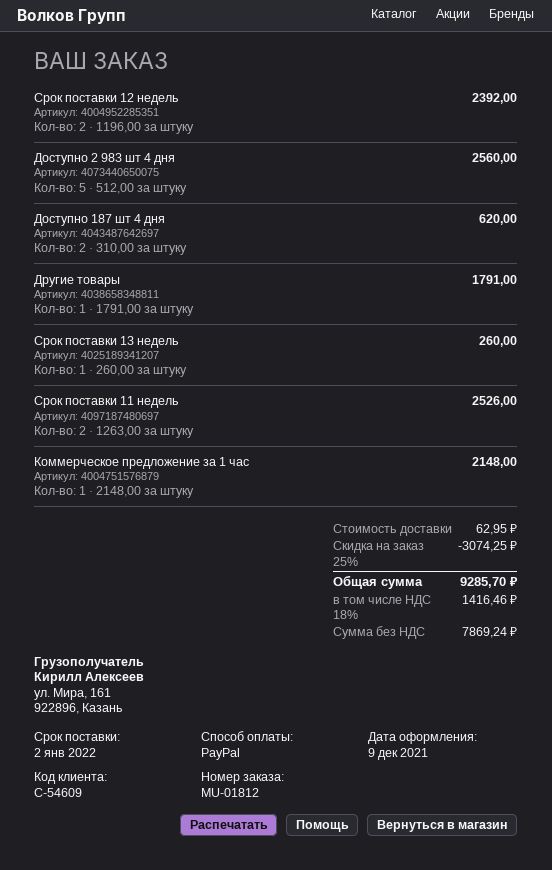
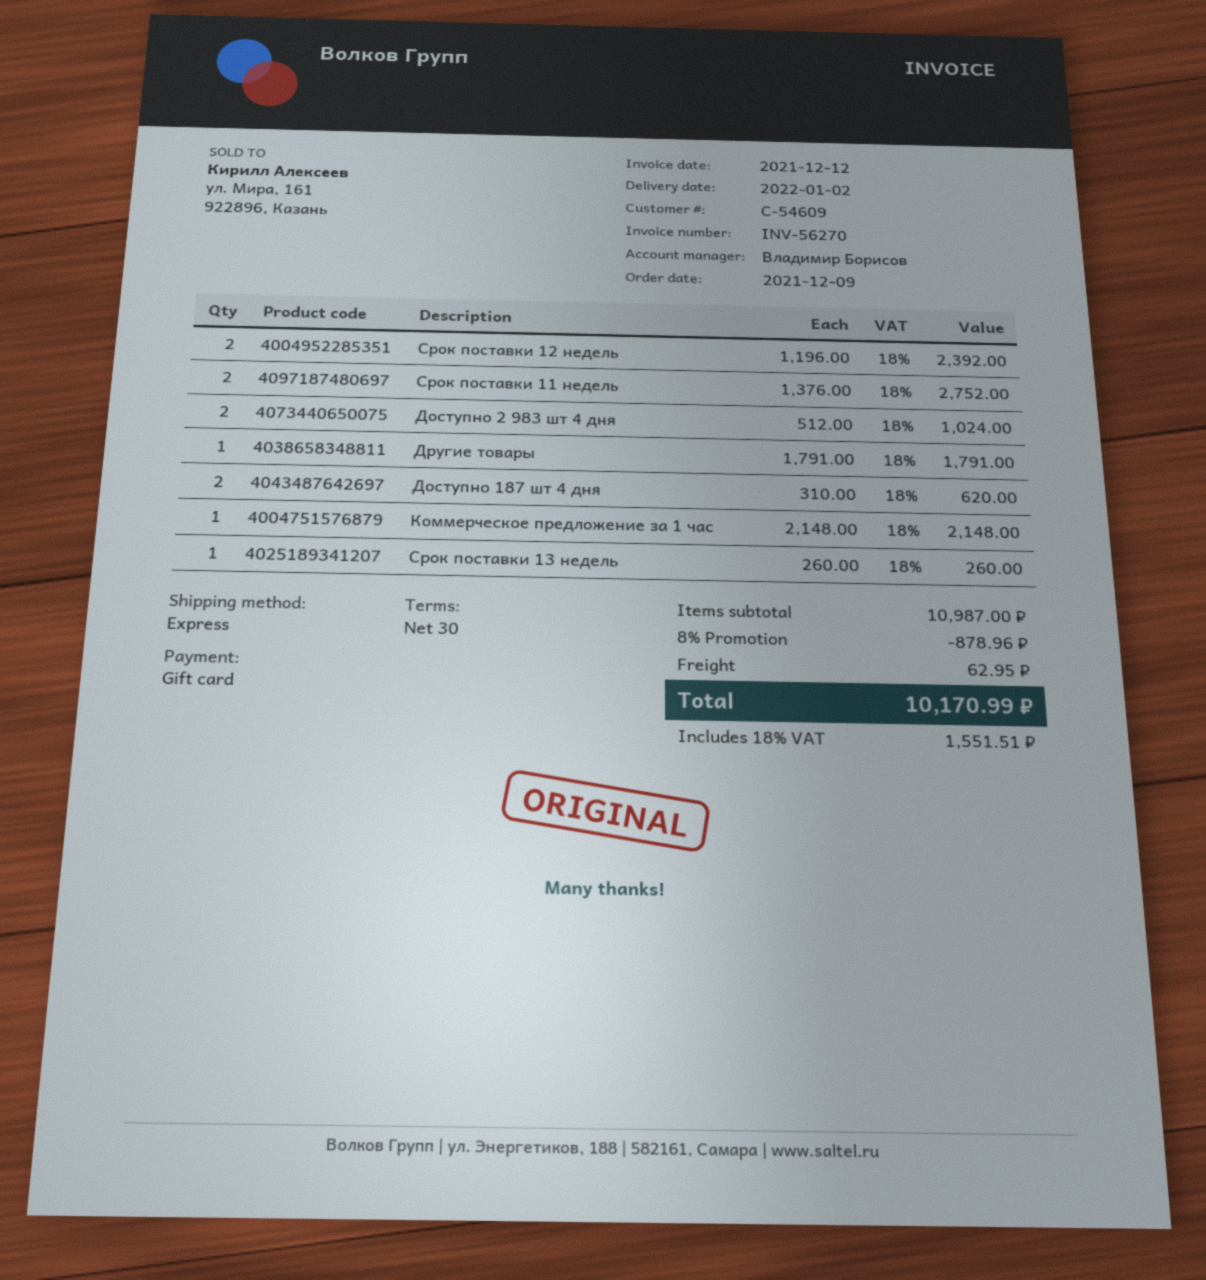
payment method: PayPal -> gift card
Доступно 2 983 шт 4 дня: 5 x 512.00 = 2560.00 -> 2 x 512.00 = 1024.00
Срок поставки 11 недель: 2 x 1263.00 = 2526.00 -> 2 x 1376.00 = 2752.00
discount: 25% = 3074.25 -> 8% = 878.96
tax: 18% = 1416.46 -> 18% = 1551.51
total: 9285.70 -> 10170.99

